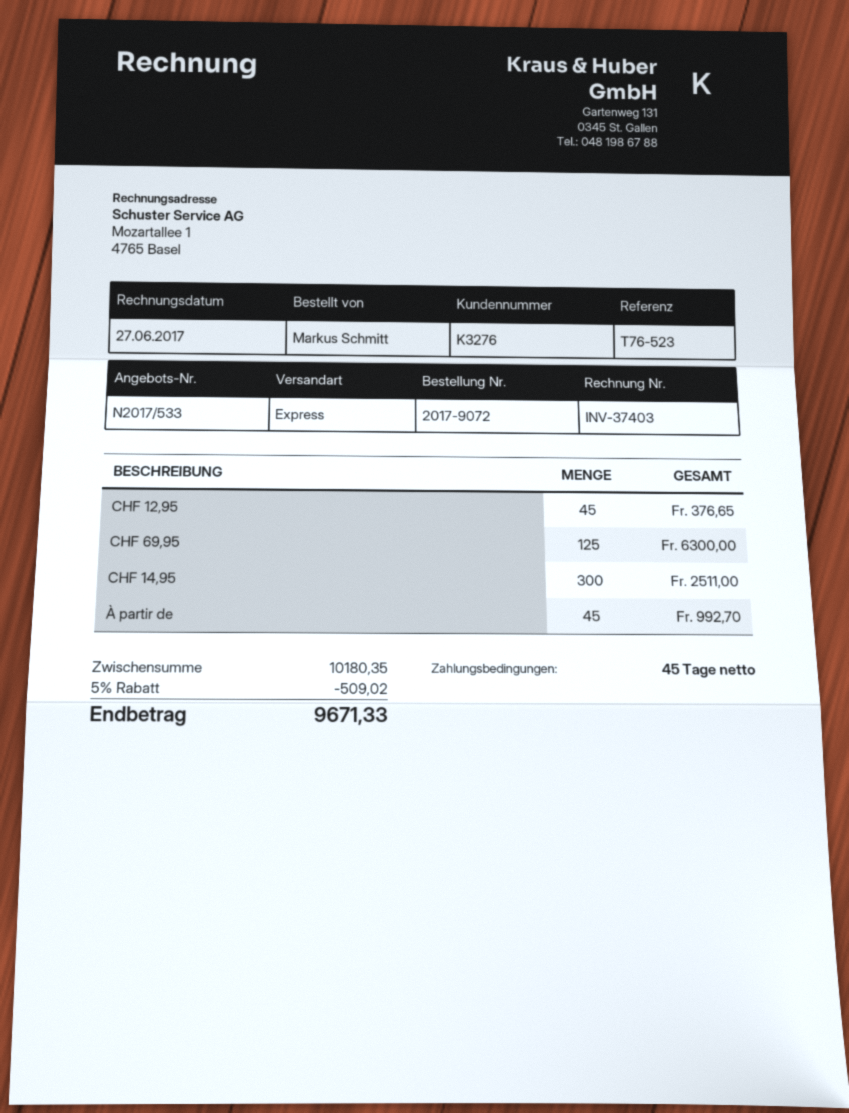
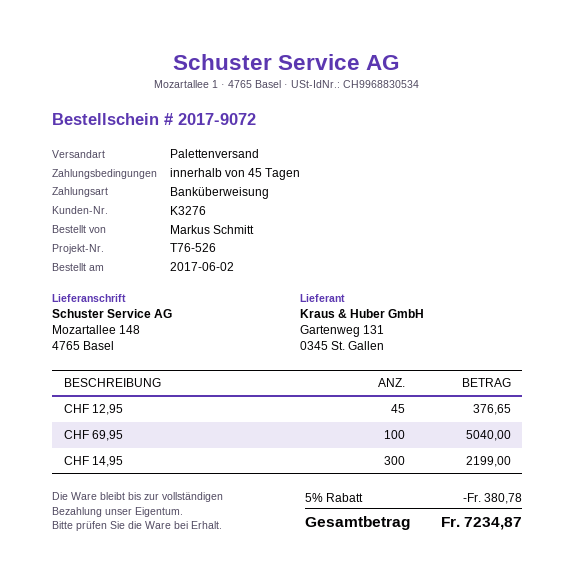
reference: T76-523 -> T76-526
shipping method: express -> pallet freight
CHF 69,95: 125 for 6300.00 -> 100 for 5040.00
CHF 14,95: 300 for 2511.00 -> 300 for 2199.00
À partir de: 45 for 992.70 -> none
discount: 5% = 509.02 -> 5% = 380.78
total: 9671.33 -> 7234.87

